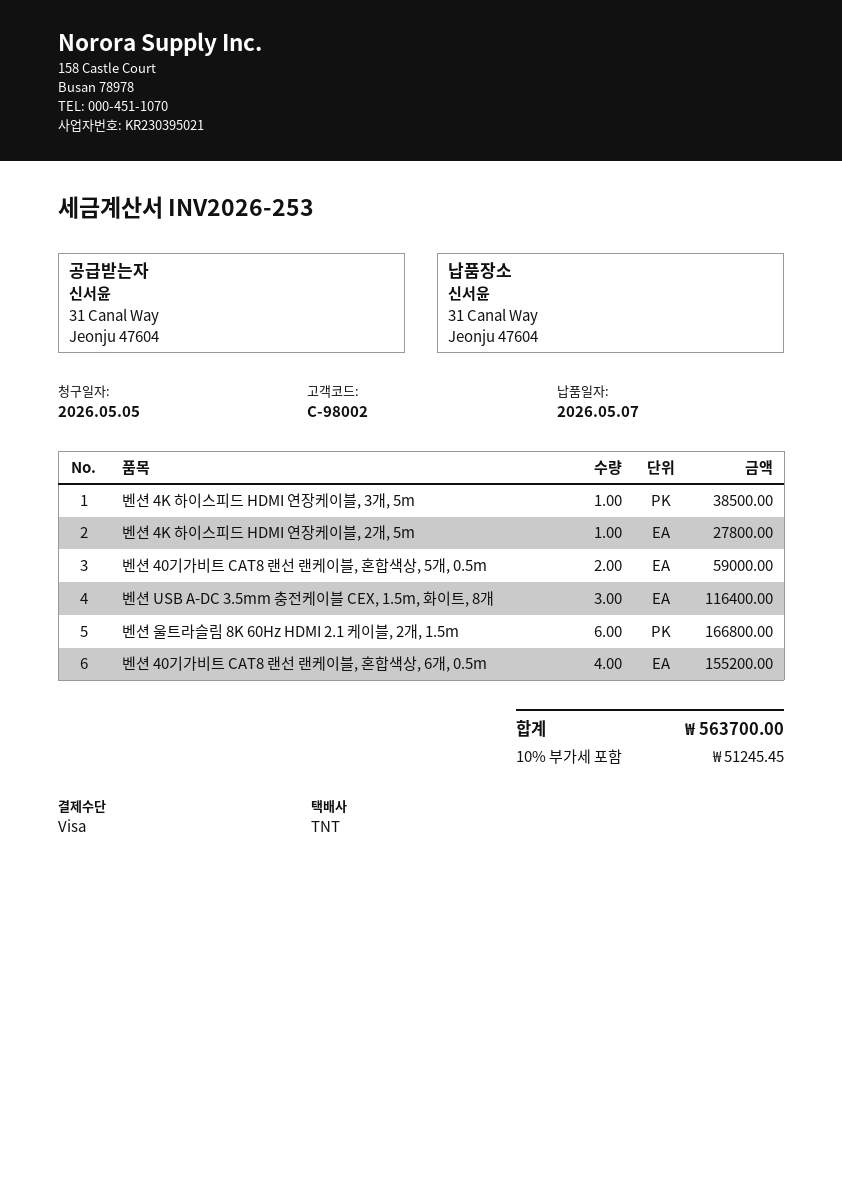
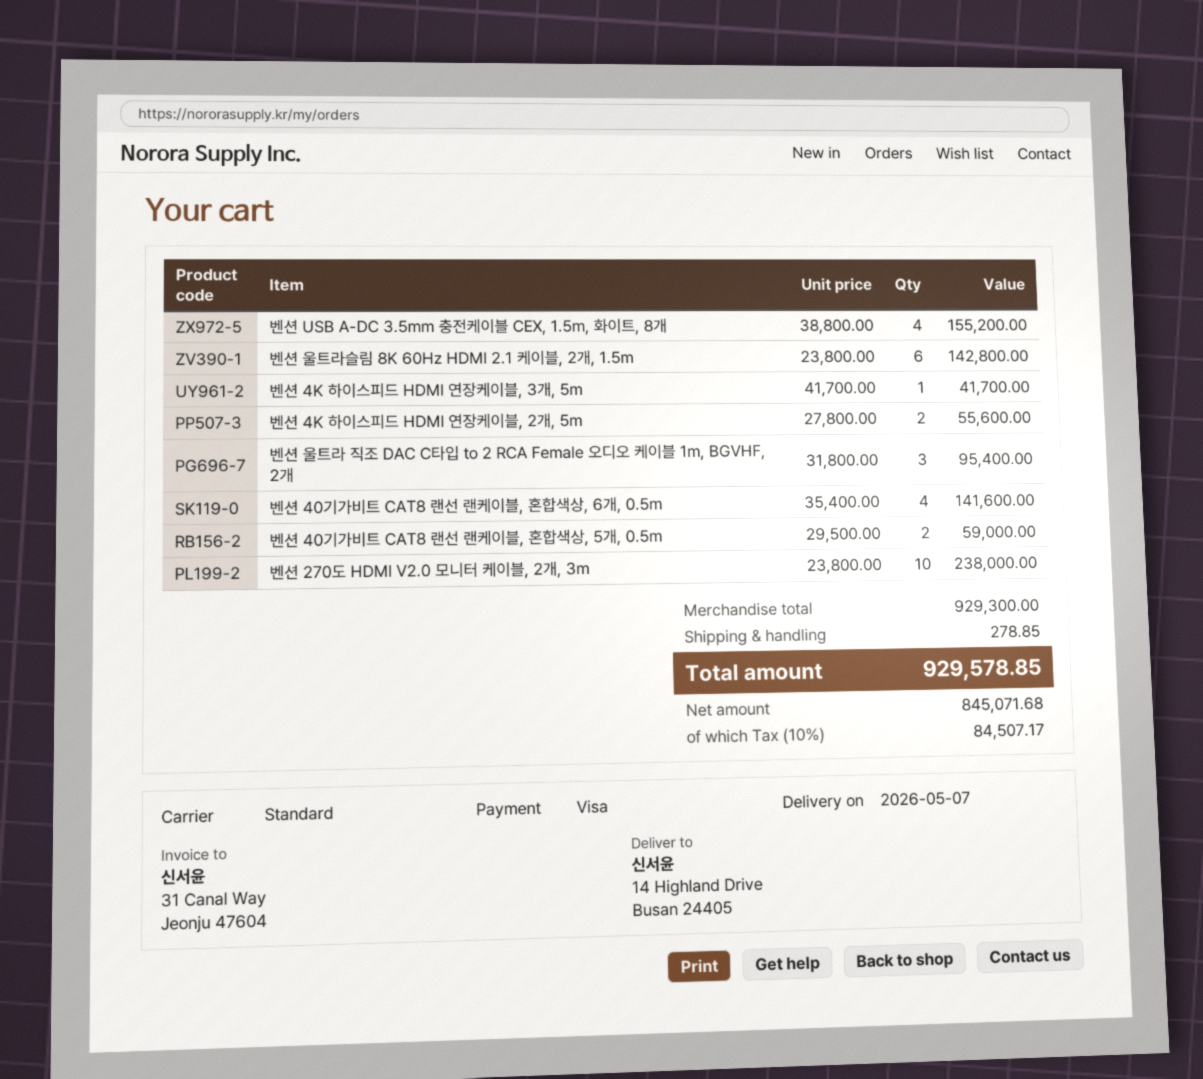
shipping method: TNT -> standard
ship to: 31 Canal Way, Jeonju 47604 -> 14 Highland Drive, Busan 24405
벤션 4K 하이스피드 HDMI 연장케이블, 3개, 5m: 1 for 38500.00 -> 1 for 41700.00
벤션 4K 하이스피드 HDMI 연장케이블, 2개, 5m: 1 for 27800.00 -> 2 for 55600.00
벤션 USB A-DC 3.5mm 충전케이블 CEX, 1.5m, 화이트, 8개: 3 for 116400.00 -> 4 for 155200.00
벤션 울트라슬림 8K 60Hz HDMI 2.1 케이블, 2개, 1.5m: 6 for 166800.00 -> 6 for 142800.00
벤션 40기가비트 CAT8 랜선 랜케이블, 혼합색상, 6개, 0.5m: 4 for 155200.00 -> 4 for 141600.00
벤션 울트라 직조 DAC C타입 to 2 RCA Female 오디오 케이블 1m, BGVHF, 2개: none -> 3 for 95400.00
벤션 270도 HDMI V2.0 모니터 케이블, 2개, 3m: none -> 10 for 238000.00
shipping: none -> 278.85
tax: 10% = 51245.45 -> 10% = 84507.17
total: 563700.00 -> 929578.85

